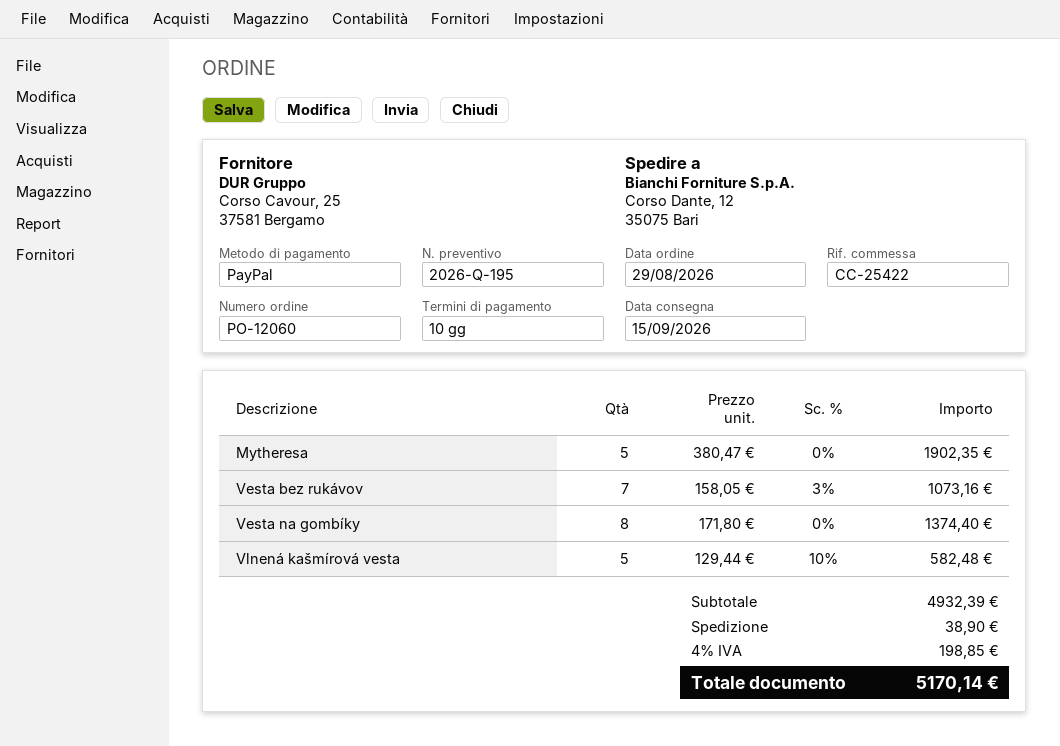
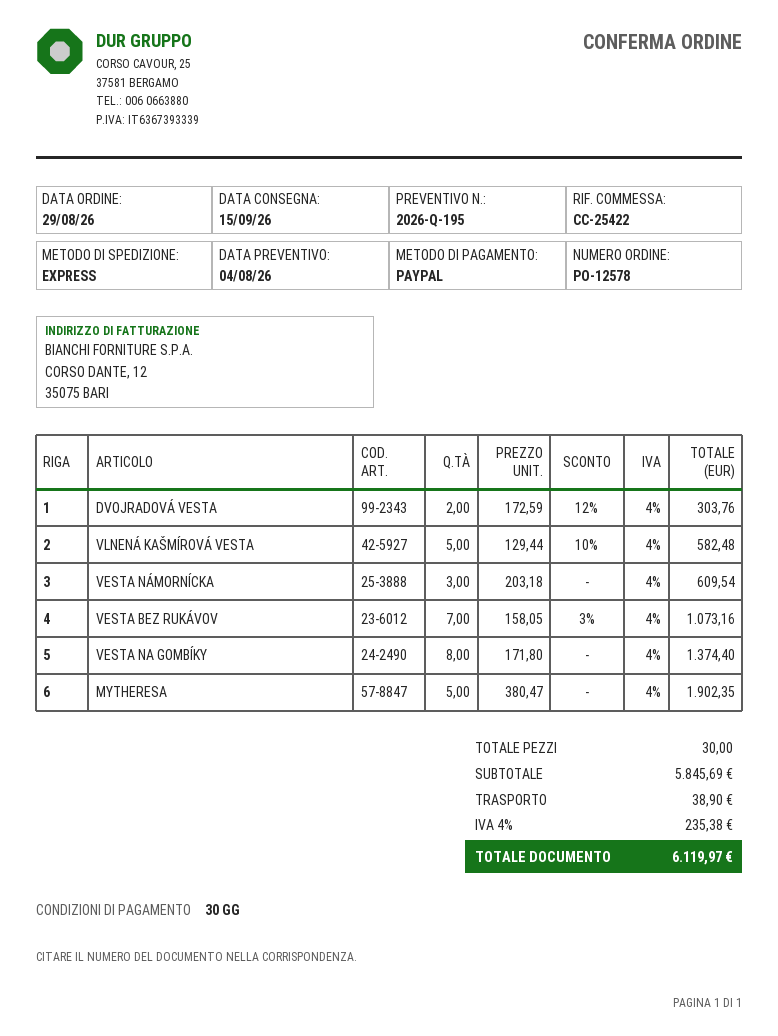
order number: PO-12060 -> PO-12578
payment terms: 10 days -> 30 days
DVOJRADOVÁ VESTA: none -> 2 x 172.59 - 12% = 303.76
VESTA NÁMORNÍCKA: none -> 3 x 203.18 = 609.54
subtotal: 4932.39 -> 5845.69
tax: 4% = 198.85 -> 4% = 235.38
total: 5170.14 -> 6119.97

